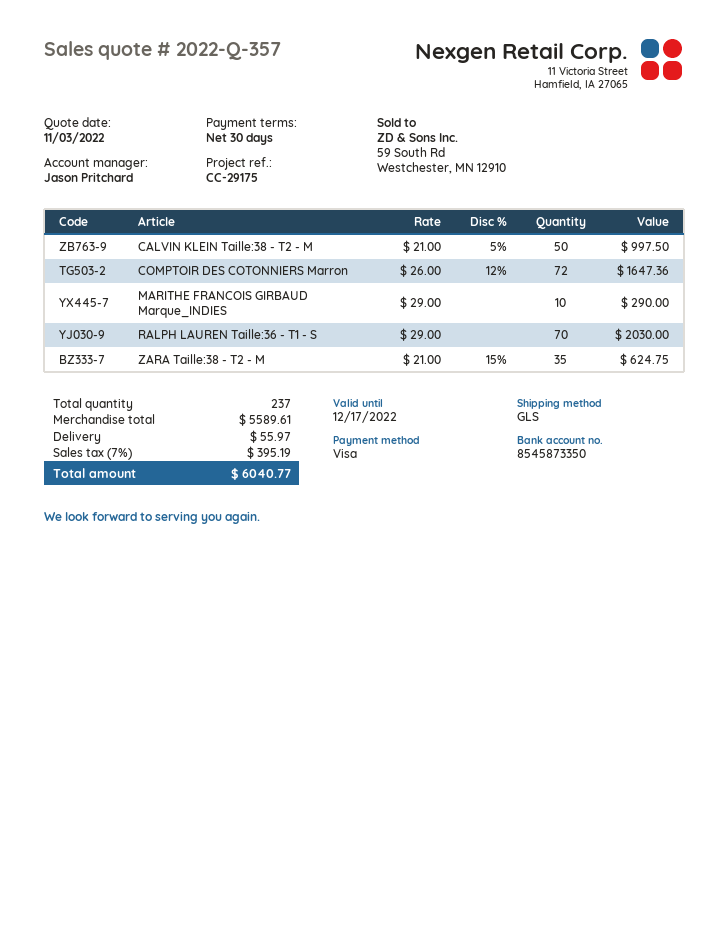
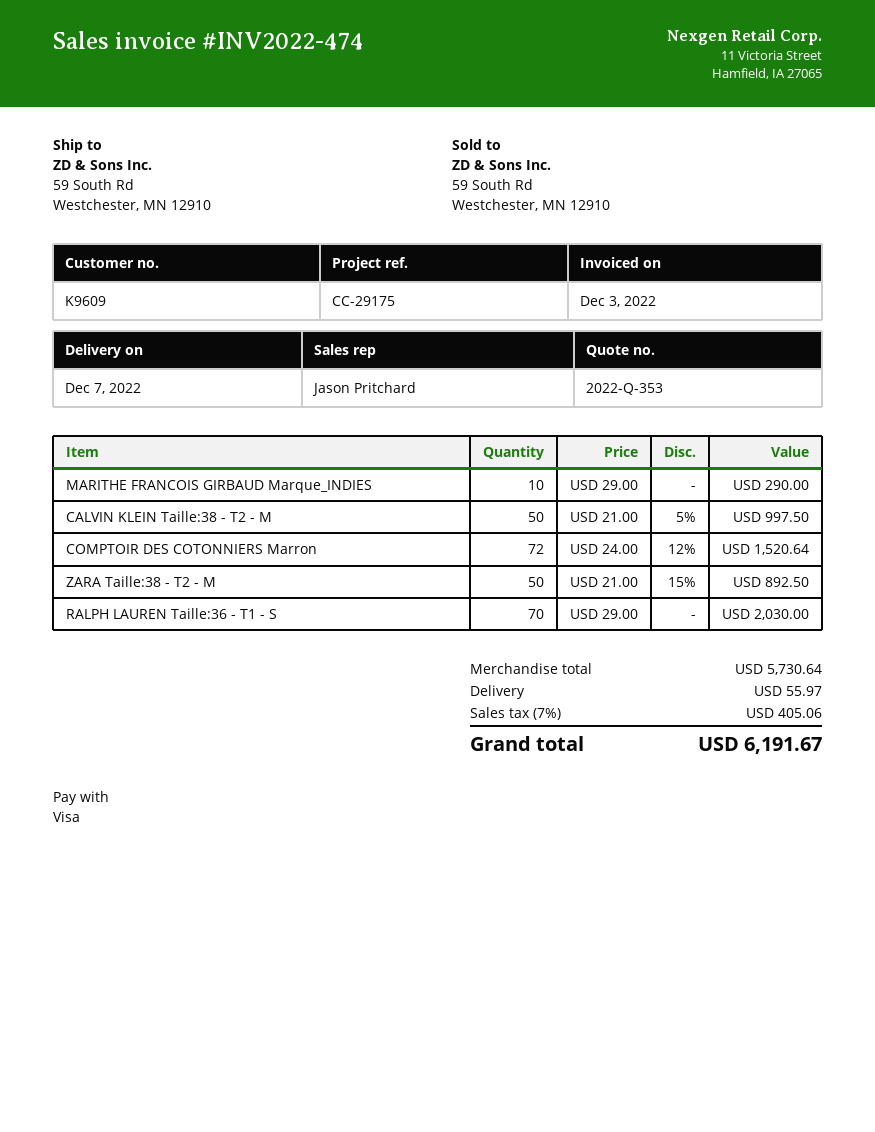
quote number: 2022-Q-357 -> 2022-Q-353
COMPTOIR DES COTONNIERS Marron: 72 x 26.00 - 12% = 1647.36 -> 72 x 24.00 - 12% = 1520.64
ZARA Taille:38 - T2 - M: 35 x 21.00 - 15% = 624.75 -> 50 x 21.00 - 15% = 892.50
subtotal: 5589.61 -> 5730.64
tax: 7% = 395.19 -> 7% = 405.06
total: 6040.77 -> 6191.67

